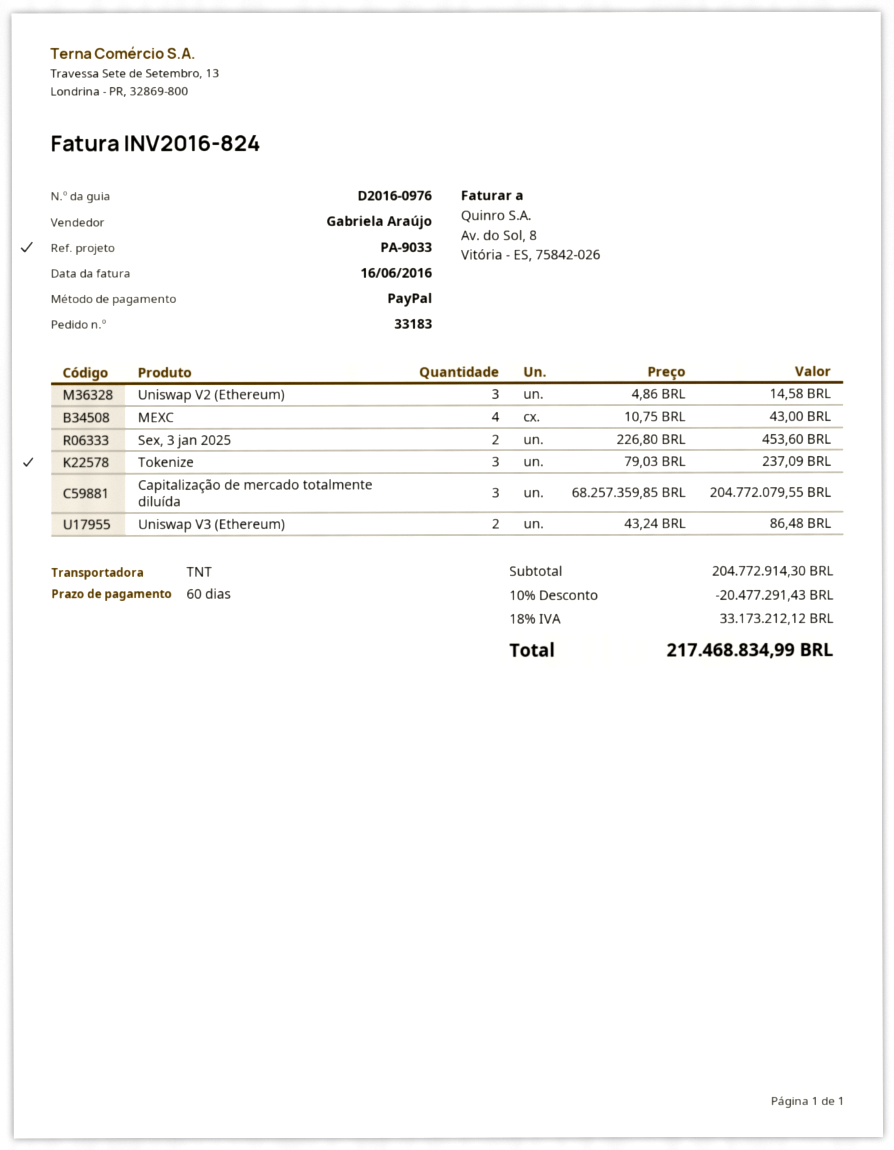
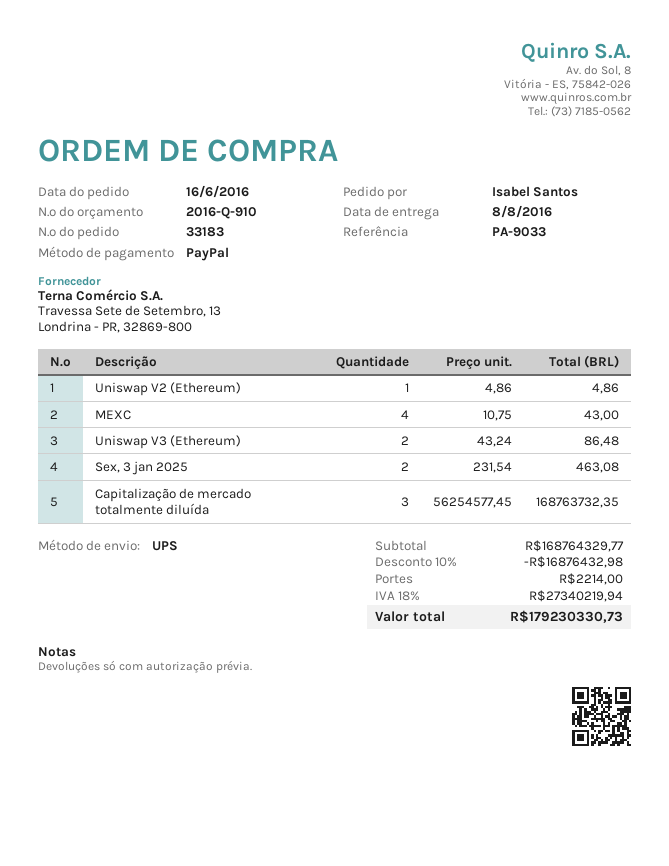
shipping method: TNT -> UPS
Uniswap V2 (Ethereum): 3 x 4.86 = 14.58 -> 1 x 4.86 = 4.86
Sex, 3 jan 2025: 2 x 226.80 = 453.60 -> 2 x 231.54 = 463.08
Tokenize: 3 x 79.03 = 237.09 -> none
Capitalização de mercado totalmente diluída: 3 x 68257359.85 = 204772079.55 -> 3 x 56254577.45 = 168763732.35
subtotal: 204772914.30 -> 168764329.77
discount: 10% = 20477291.43 -> 10% = 16876432.98
shipping: none -> 2214.00
tax: 18% = 33173212.12 -> 18% = 27340219.94
total: 217468834.99 -> 179230330.73

